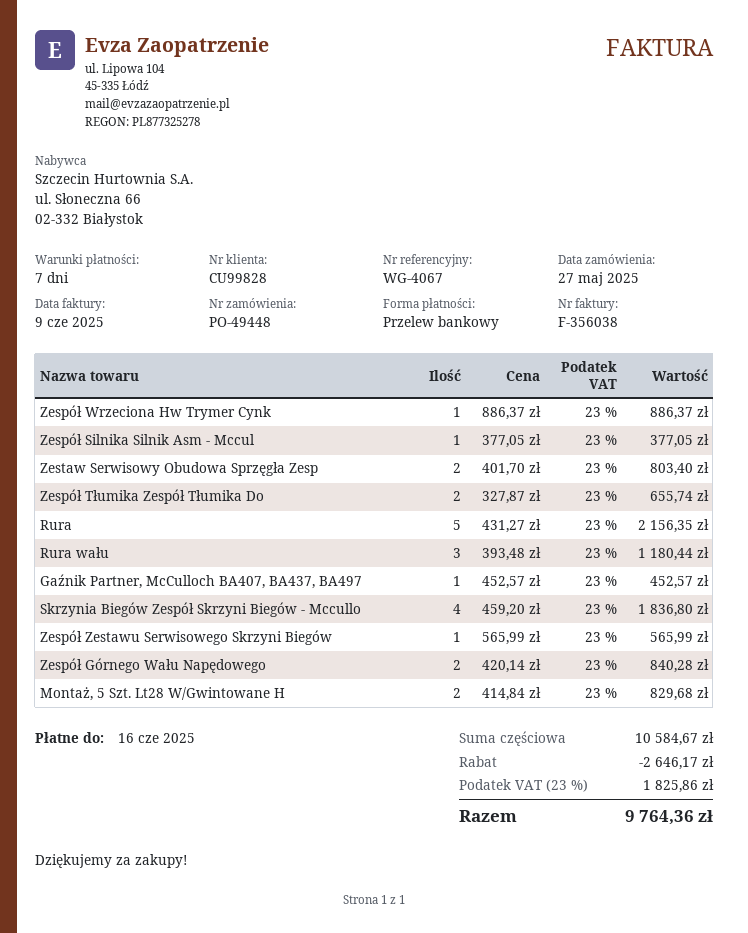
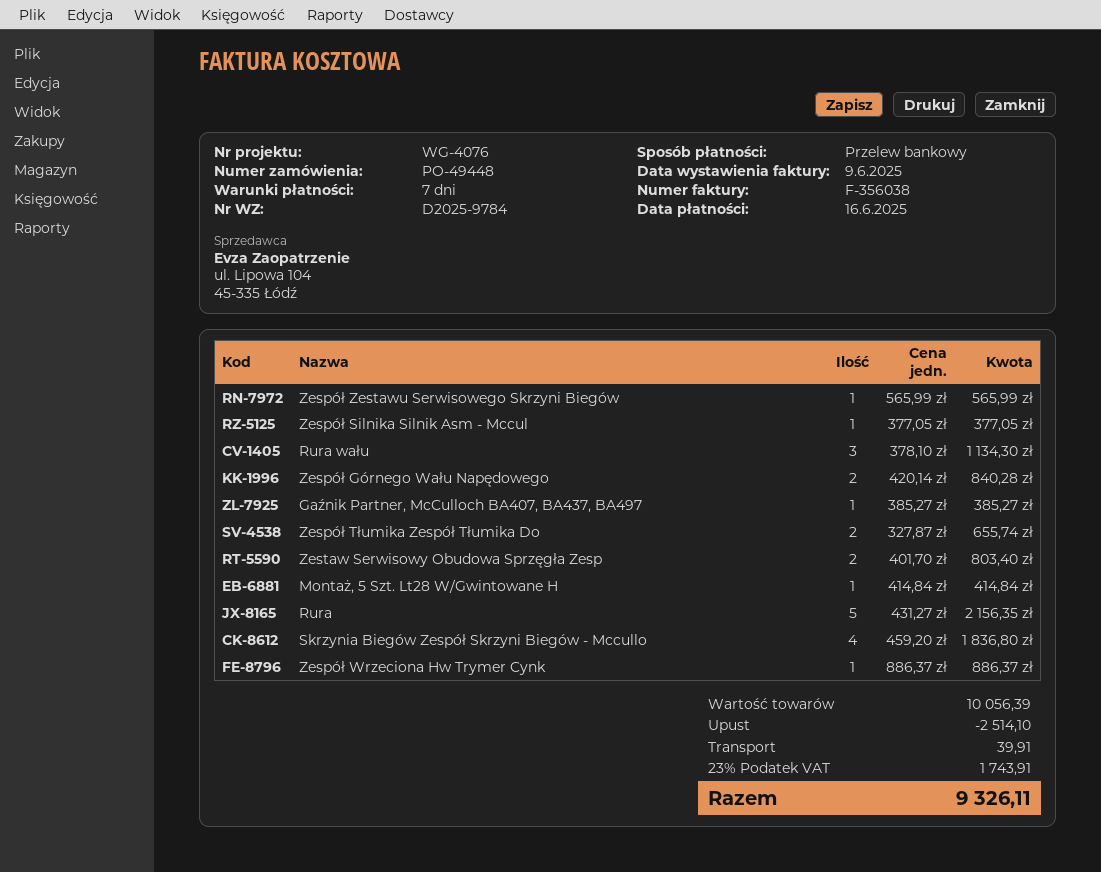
reference: WG-4067 -> WG-4076
Rura wału: 3 x 393.48 = 1180.44 -> 3 x 378.10 = 1134.30
Gaźnik Partner, McCulloch BA407, BA437, BA497: 1 x 452.57 = 452.57 -> 1 x 385.27 = 385.27
Montaż, 5 Szt. Lt28 W/Gwintowane H: 2 x 414.84 = 829.68 -> 1 x 414.84 = 414.84
subtotal: 10584.67 -> 10056.39
discount: 2646.17 -> 2514.10
shipping: none -> 39.91
tax: 23% = 1825.86 -> 23% = 1743.91
total: 9764.36 -> 9326.11

